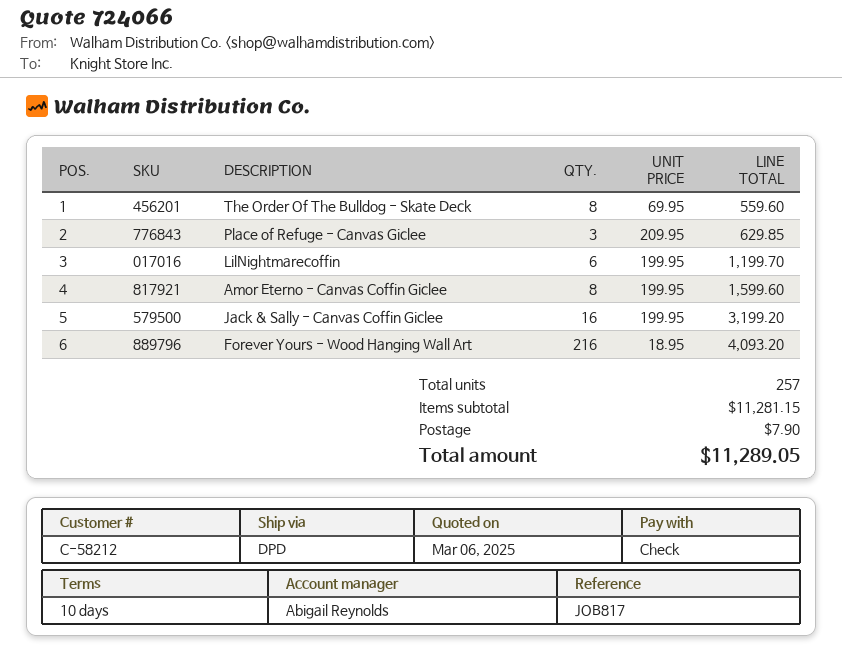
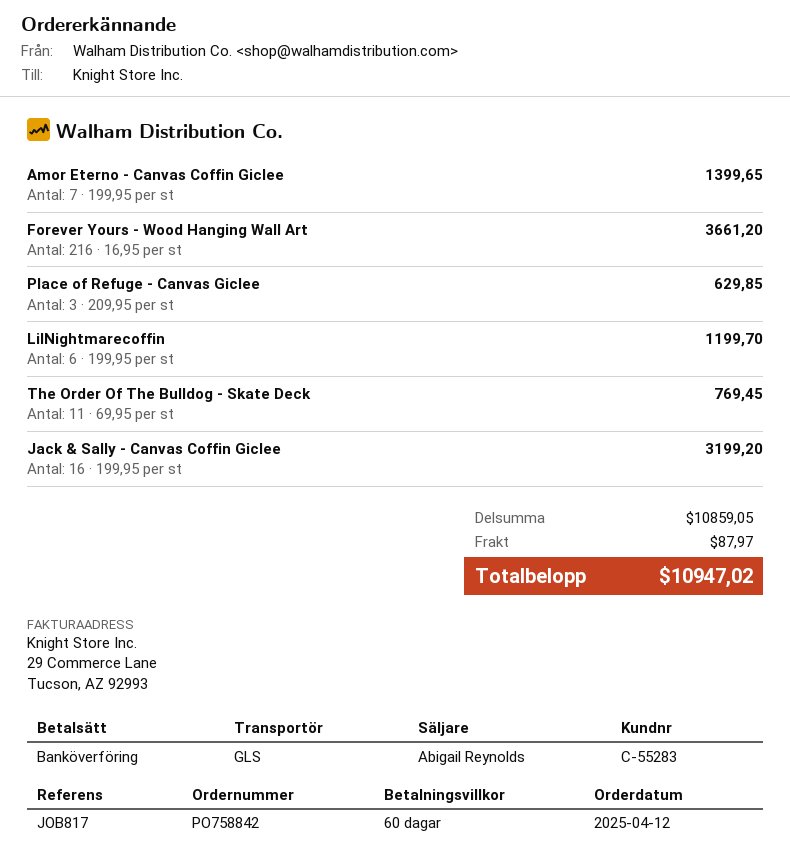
payment terms: 10 days -> 60 days
customer number: C-58212 -> C-55283
payment method: cheque -> bank transfer
shipping method: DPD -> GLS
The Order Of The Bulldog - Skate Deck: 8 x 69.95 = 559.60 -> 11 x 69.95 = 769.45
Amor Eterno - Canvas Coffin Giclee: 8 x 199.95 = 1599.60 -> 7 x 199.95 = 1399.65
Forever Yours - Wood Hanging Wall Art: 216 x 18.95 = 4093.20 -> 216 x 16.95 = 3661.20
subtotal: 11281.15 -> 10859.05
shipping: 7.90 -> 87.97
total: 11289.05 -> 10947.02

